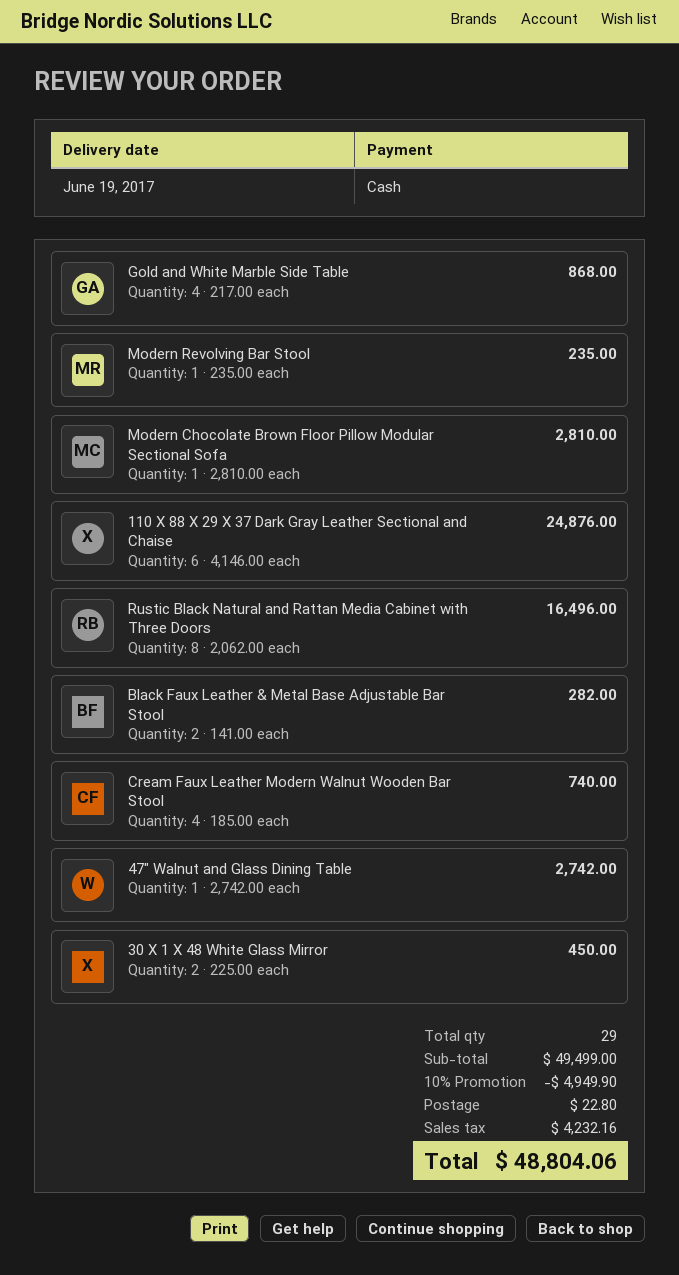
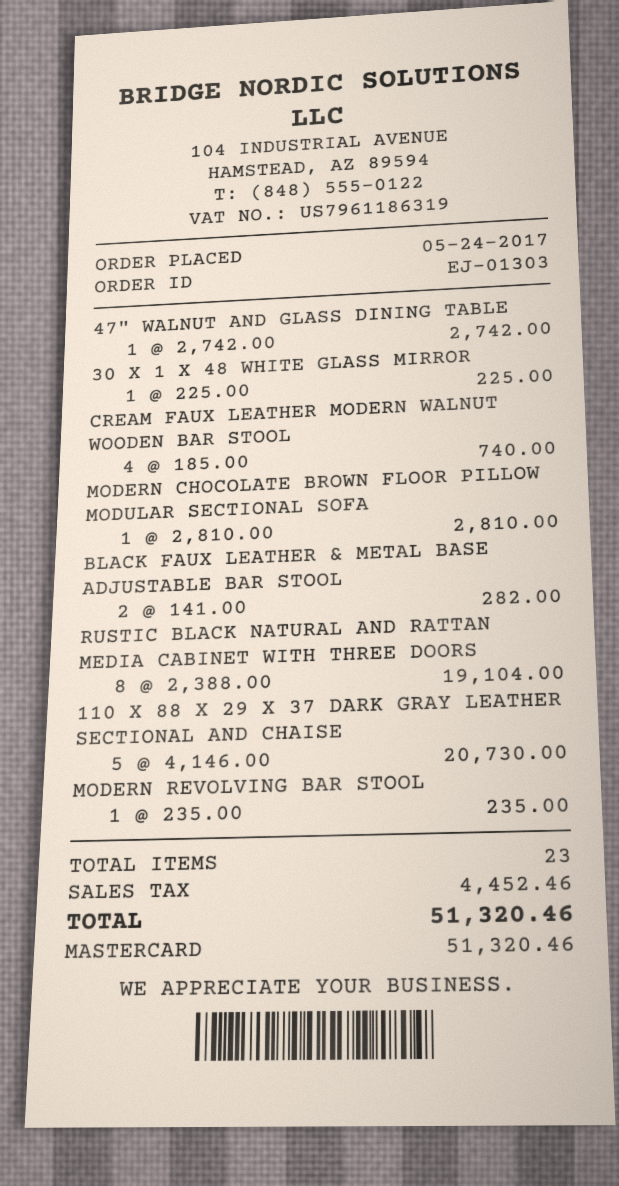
payment method: cash -> Mastercard
Gold and White Marble Side Table: 4 x 217.00 = 868.00 -> none
110 X 88 X 29 X 37 Dark Gray Leather Sectional and Chaise: 6 x 4146.00 = 24876.00 -> 5 x 4146.00 = 20730.00
Rustic Black Natural and Rattan Media Cabinet with Three Doors: 8 x 2062.00 = 16496.00 -> 8 x 2388.00 = 19104.00
30 X 1 X 48 White Glass Mirror: 2 x 225.00 = 450.00 -> 1 x 225.00 = 225.00
total quantity: 29 -> 23
discount: 10% = 4949.90 -> none
shipping: 22.80 -> none
tax: 4232.16 -> 4452.46
total: 48804.06 -> 51320.46

